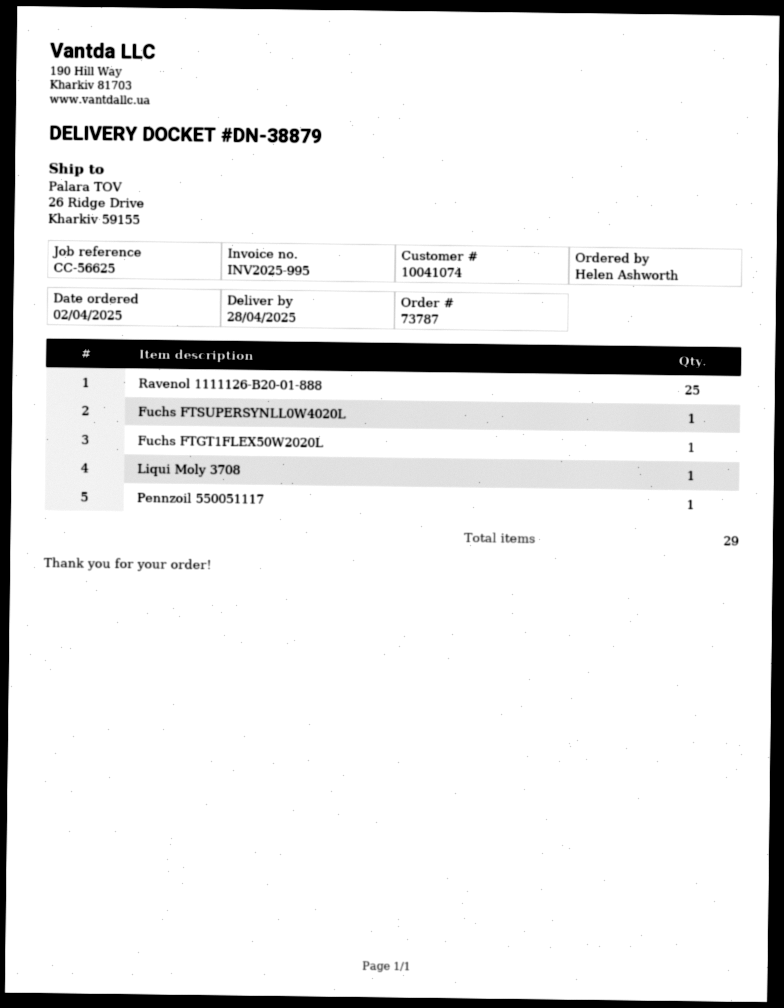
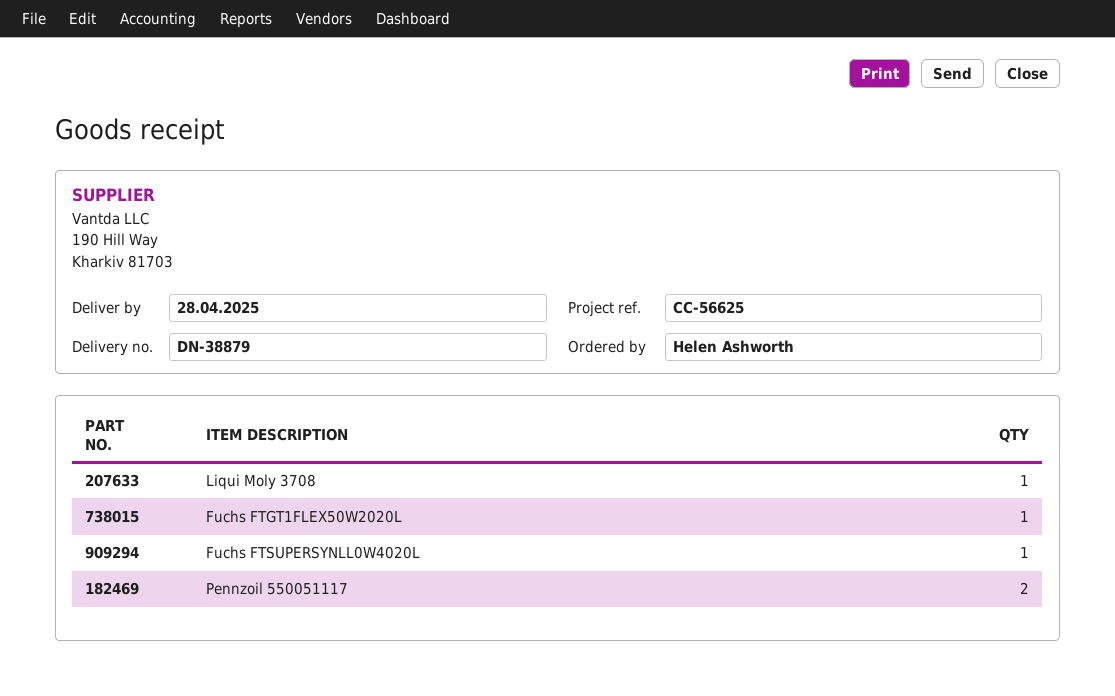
Ravenol 1111126-B20-01-888: 25 -> none
Pennzoil 550051117: 1 -> 2

